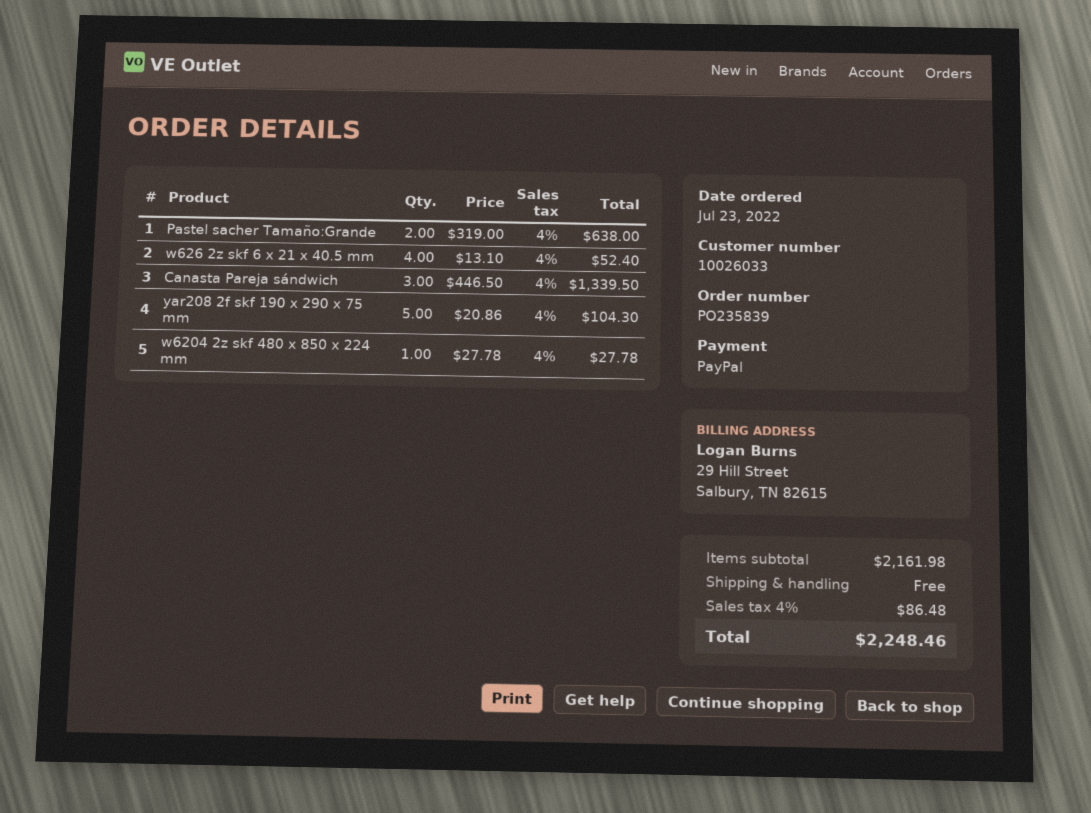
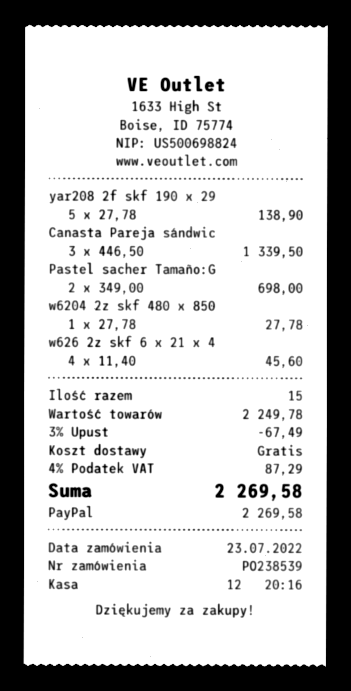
order number: PO235839 -> PO238539
Pastel sacher Tamaño:Grande: 2 x 319.00 = 638.00 -> 2 x 349.00 = 698.00
w626 2z skf 6 x 21 x 40.5 mm: 4 x 13.10 = 52.40 -> 4 x 11.40 = 45.60
yar208 2f skf 190 x 290 x 75 mm: 5 x 20.86 = 104.30 -> 5 x 27.78 = 138.90
subtotal: 2161.98 -> 2249.78
discount: none -> 3% = 67.49
tax: 4% = 86.48 -> 4% = 87.29
total: 2248.46 -> 2269.58

